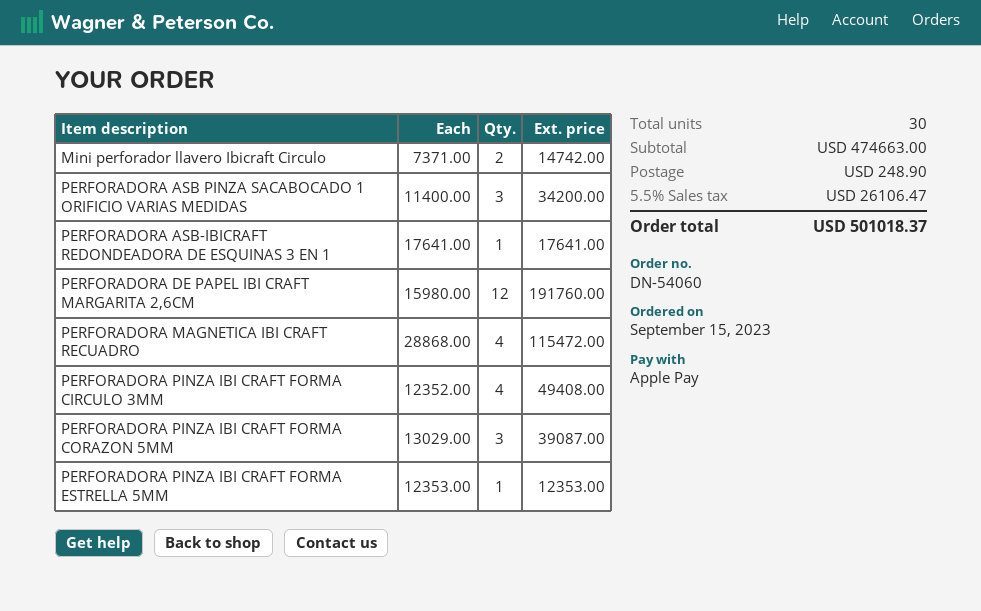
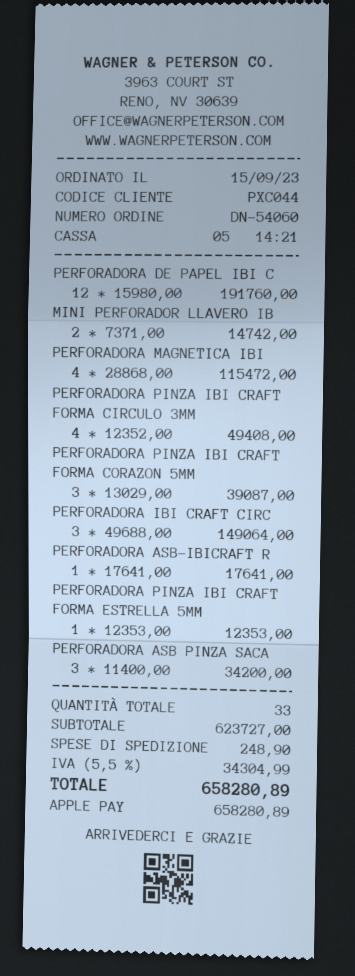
PERFORADORA IBI CRAFT CIRC: none -> 3 x 49688.00 = 149064.00
total quantity: 30 -> 33
subtotal: 474663.00 -> 623727.00
tax: 5.5% = 26106.47 -> 5.5% = 34304.99
total: 501018.37 -> 658280.89

